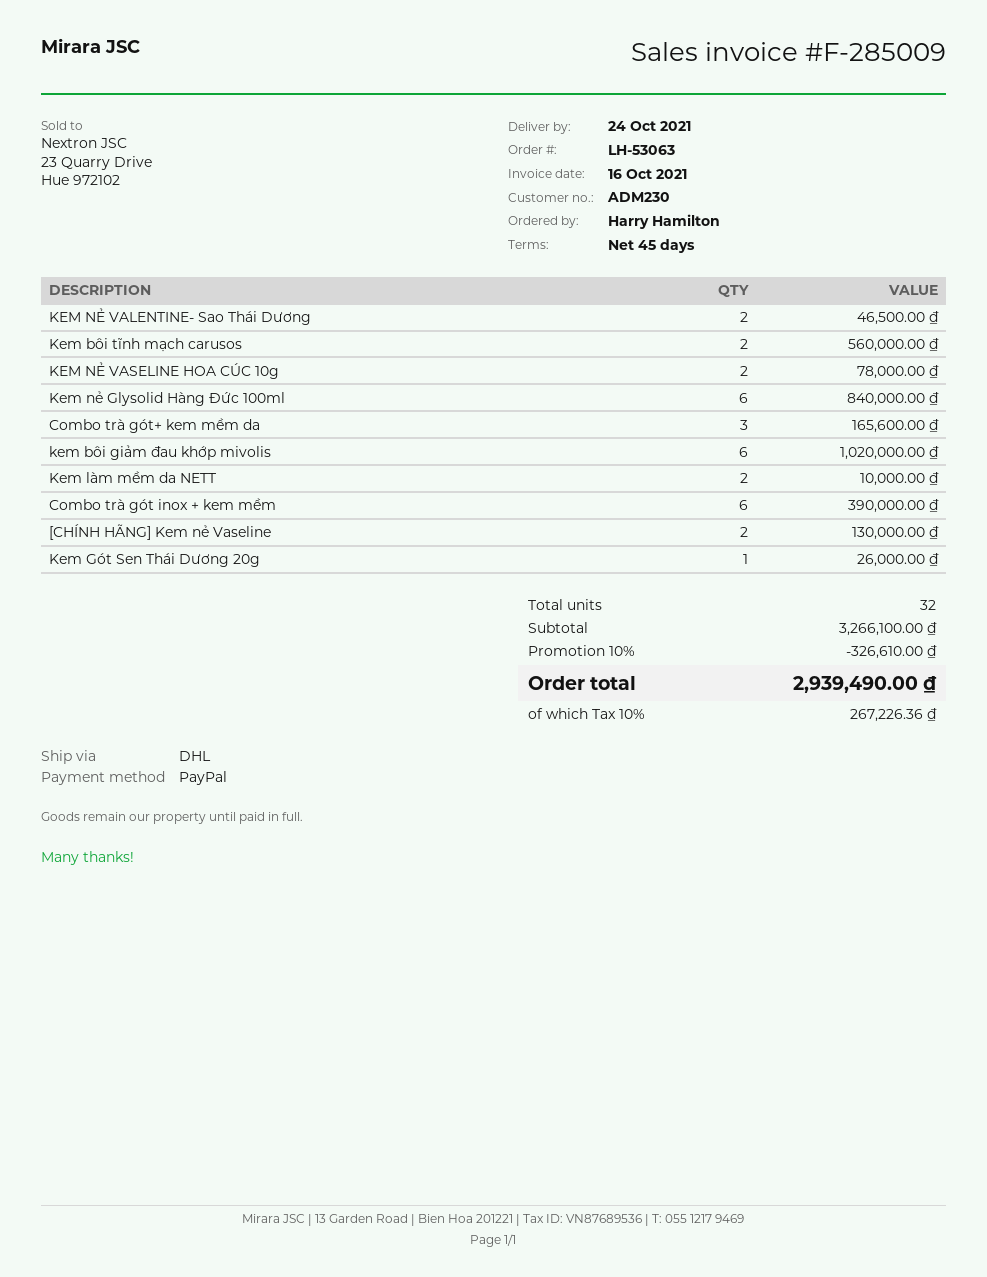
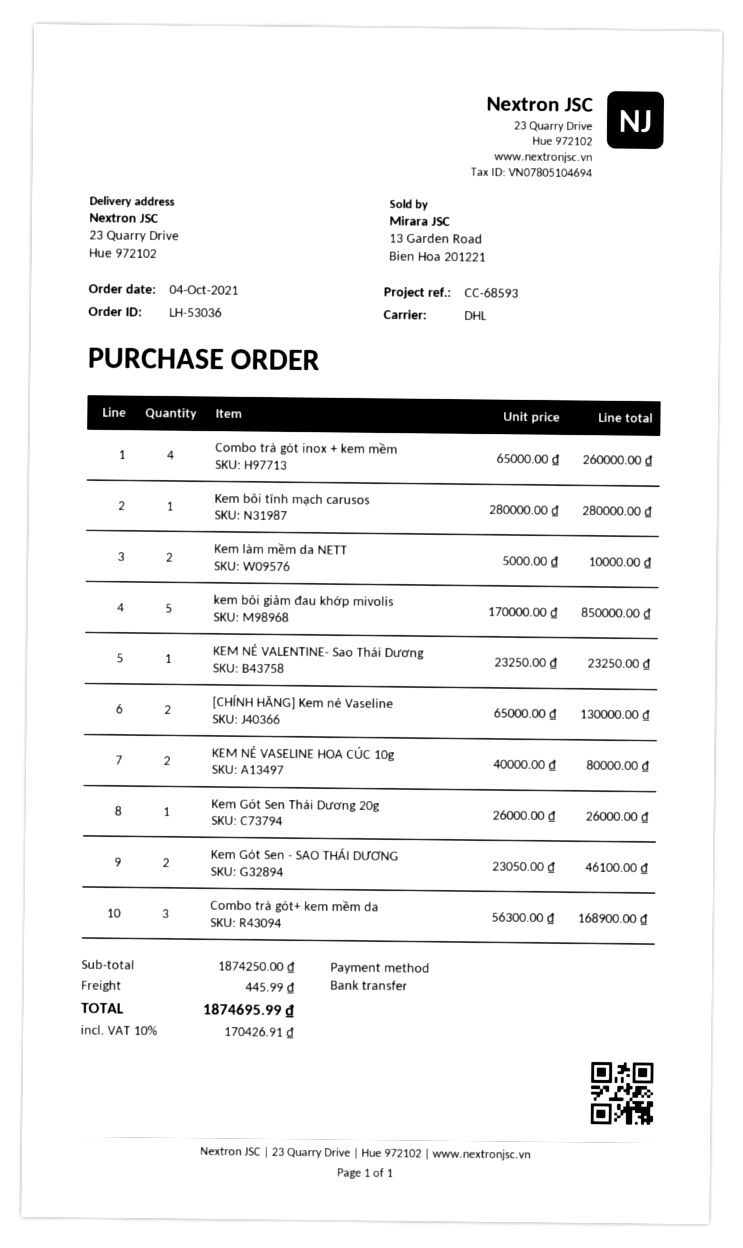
order number: LH-53063 -> LH-53036
payment method: PayPal -> bank transfer
KEM NẺ VALENTINE- Sao Thái Dương: 2 for 46500.00 -> 1 for 23250.00
Kem bôi tĩnh mạch carusos: 2 for 560000.00 -> 1 for 280000.00
KEM NẺ VASELINE HOA CÚC 10g: 2 for 78000.00 -> 2 for 80000.00
Kem nẻ Glysolid Hàng Đức 100ml: 6 for 840000.00 -> none
Combo trà gót+ kem mềm da: 3 for 165600.00 -> 3 for 168900.00
kem bôi giảm đau khớp mivolis: 6 for 1020000.00 -> 5 for 850000.00
Combo trà gót inox + kem mềm: 6 for 390000.00 -> 4 for 260000.00
Kem Gót Sen - SAO THÁI DƯƠNG: none -> 2 for 46100.00
subtotal: 3266100.00 -> 1874250.00
discount: 10% = 326610.00 -> none
shipping: none -> 445.99
tax: 10% = 267226.36 -> 10% = 170426.91
total: 2939490.00 -> 1874695.99

